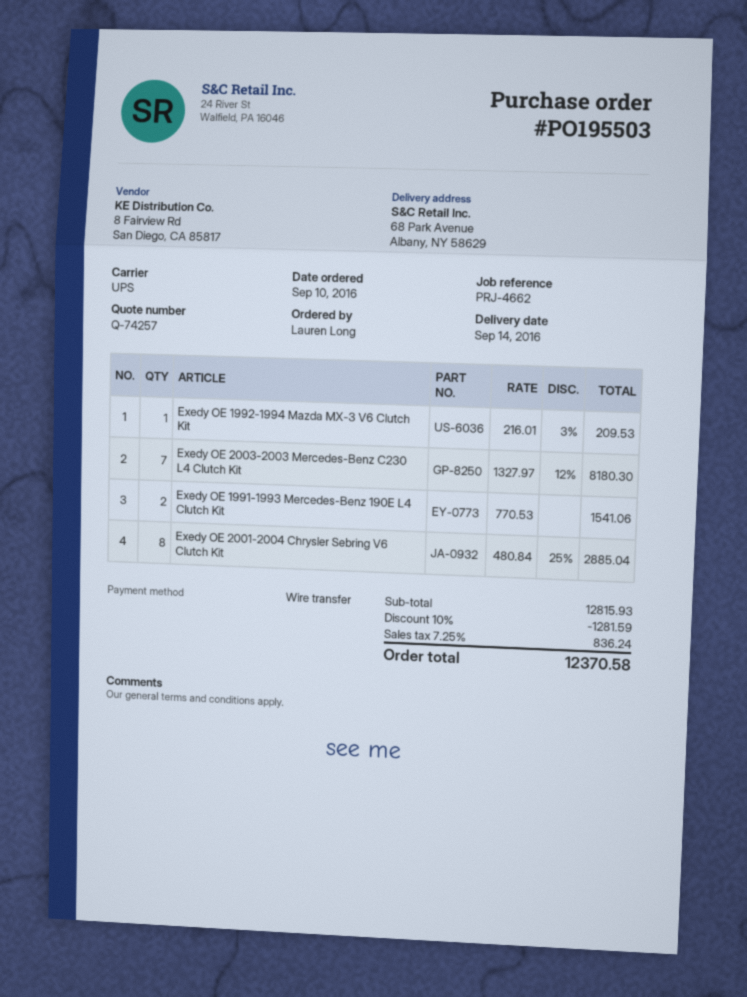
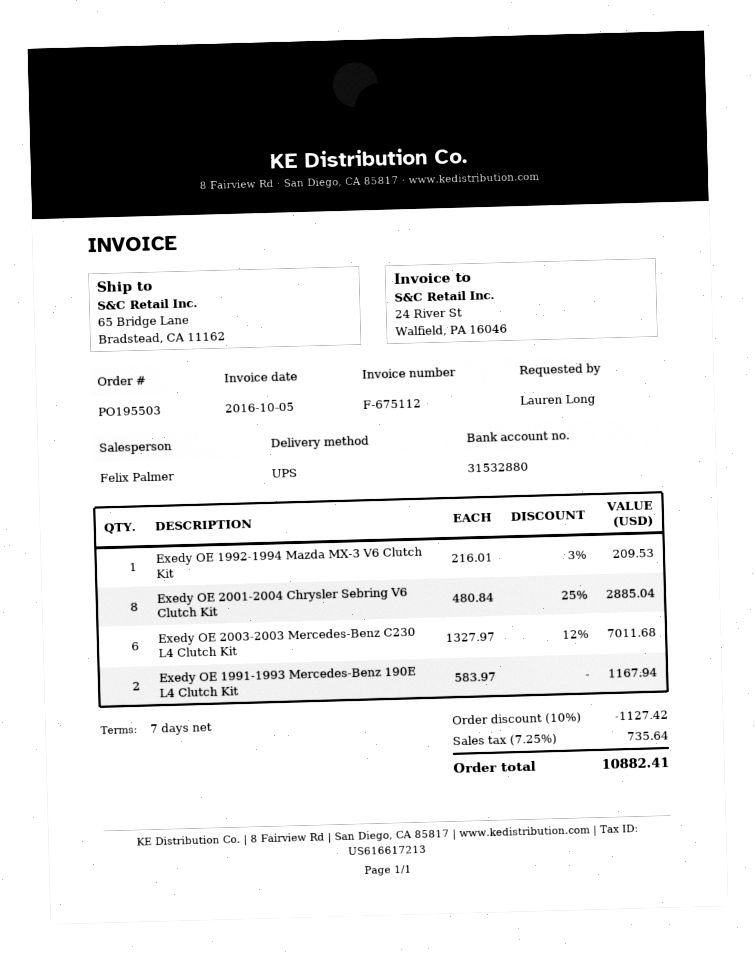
ship to: 68 Park Avenue, Albany, NY 58629 -> 65 Bridge Lane, Bradstead, CA 11162
Exedy OE 2003-2003 Mercedes-Benz C230 L4 Clutch Kit: 7 x 1327.97 - 12% = 8180.30 -> 6 x 1327.97 - 12% = 7011.68
Exedy OE 1991-1993 Mercedes-Benz 190E L4 Clutch Kit: 2 x 770.53 = 1541.06 -> 2 x 583.97 = 1167.94
discount: 10% = 1281.59 -> 10% = 1127.42
tax: 7.25% = 836.24 -> 7.25% = 735.64
total: 12370.58 -> 10882.41

